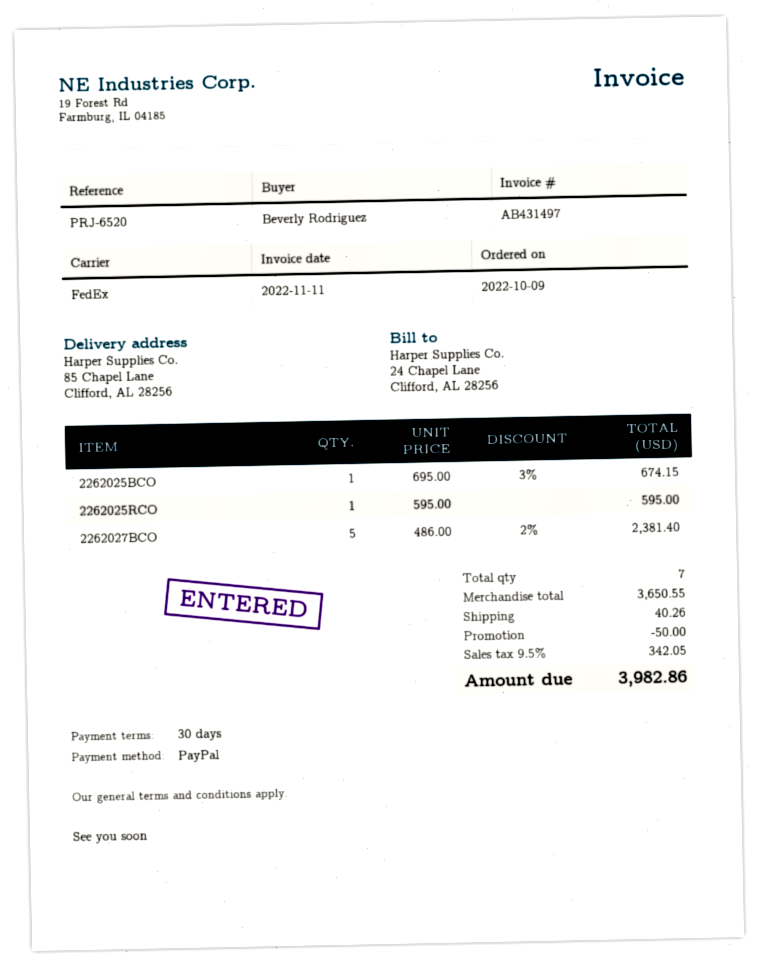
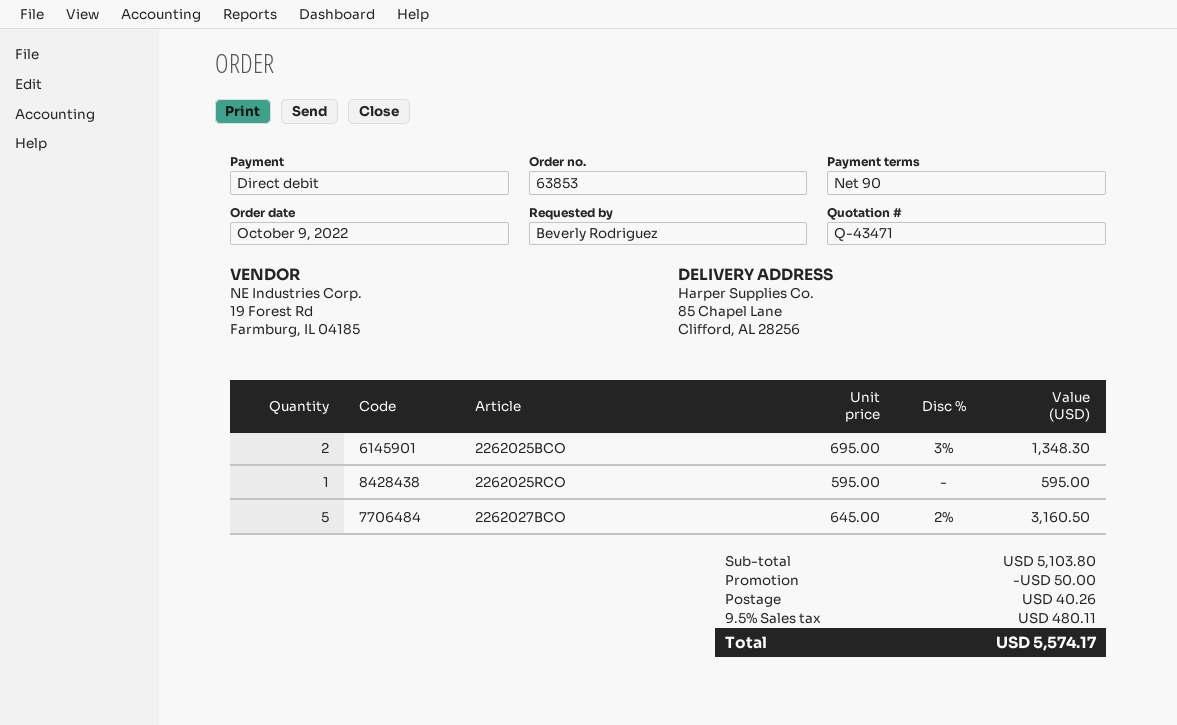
payment terms: 30 days -> 90 days
payment method: PayPal -> direct debit
2262025BCO: 1 x 695.00 - 3% = 674.15 -> 2 x 695.00 - 3% = 1348.30
2262027BCO: 5 x 486.00 - 2% = 2381.40 -> 5 x 645.00 - 2% = 3160.50
subtotal: 3650.55 -> 5103.80
tax: 9.5% = 342.05 -> 9.5% = 480.11
total: 3982.86 -> 5574.17

